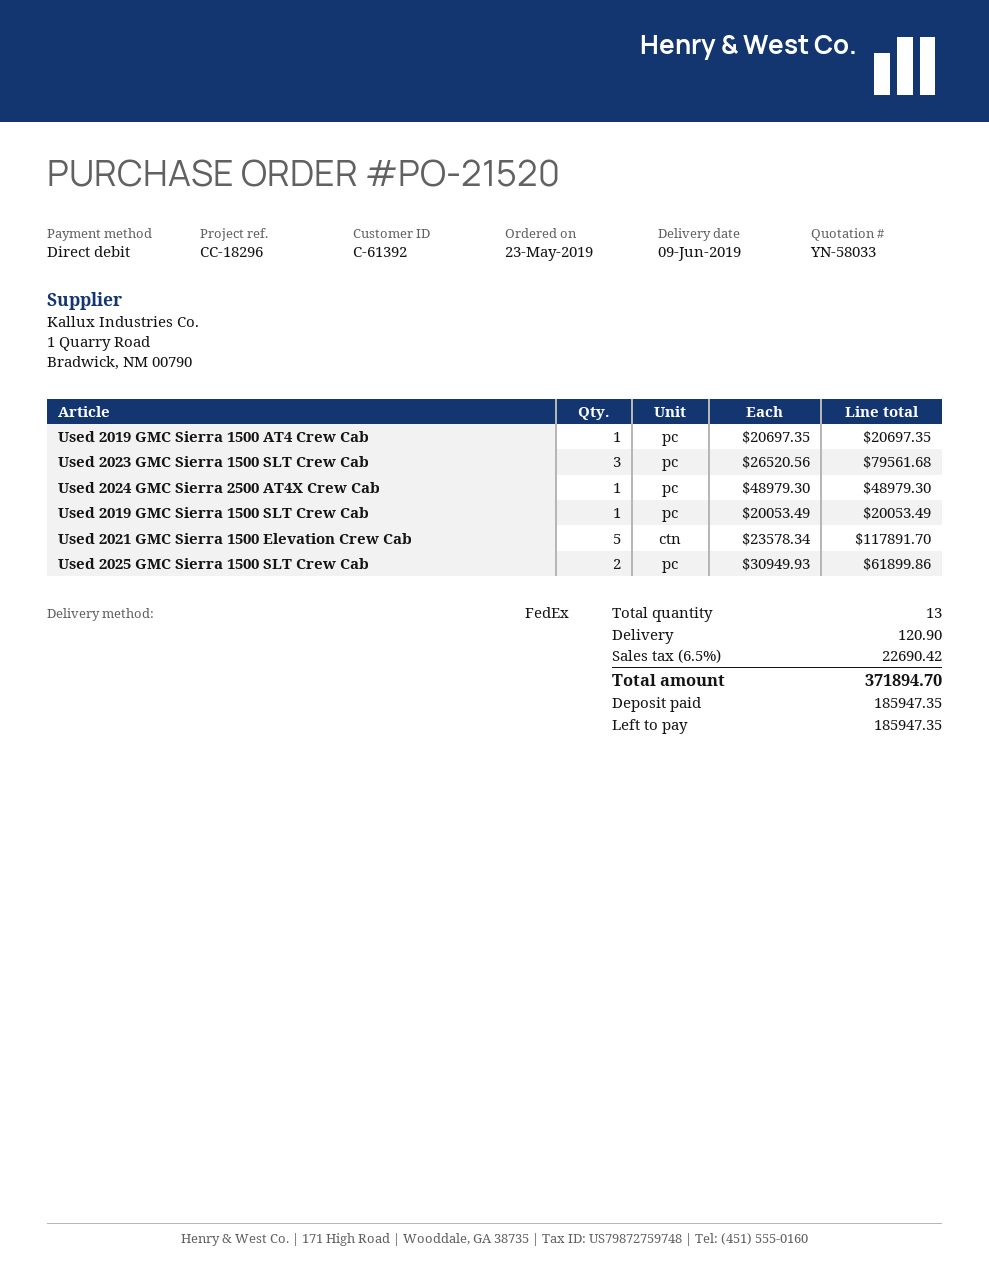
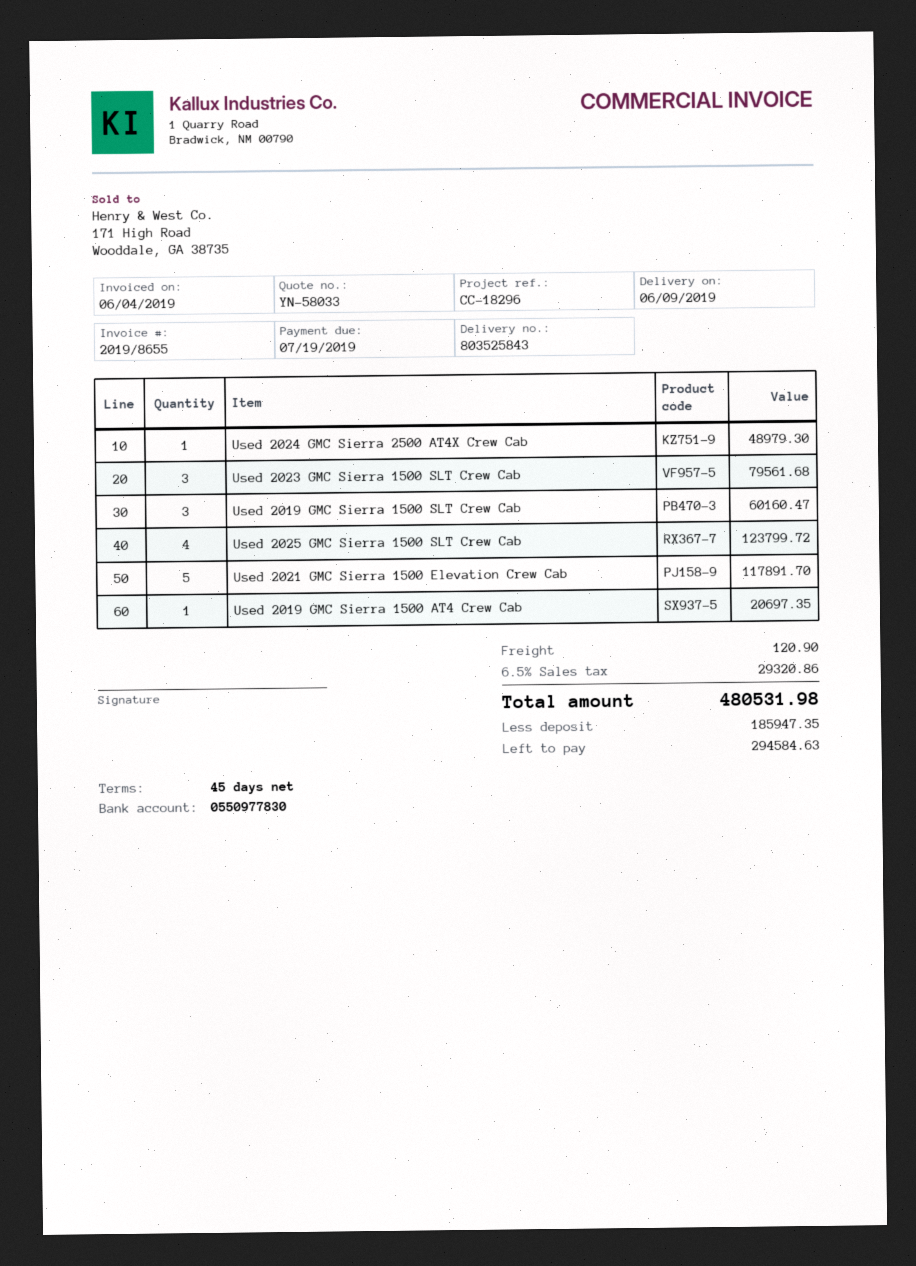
Used 2019 GMC Sierra 1500 SLT Crew Cab: 1 for 20053.49 -> 3 for 60160.47
Used 2025 GMC Sierra 1500 SLT Crew Cab: 2 for 61899.86 -> 4 for 123799.72
tax: 6.5% = 22690.42 -> 6.5% = 29320.86
total: 371894.70 -> 480531.98
balance: 185947.35 -> 294584.63

